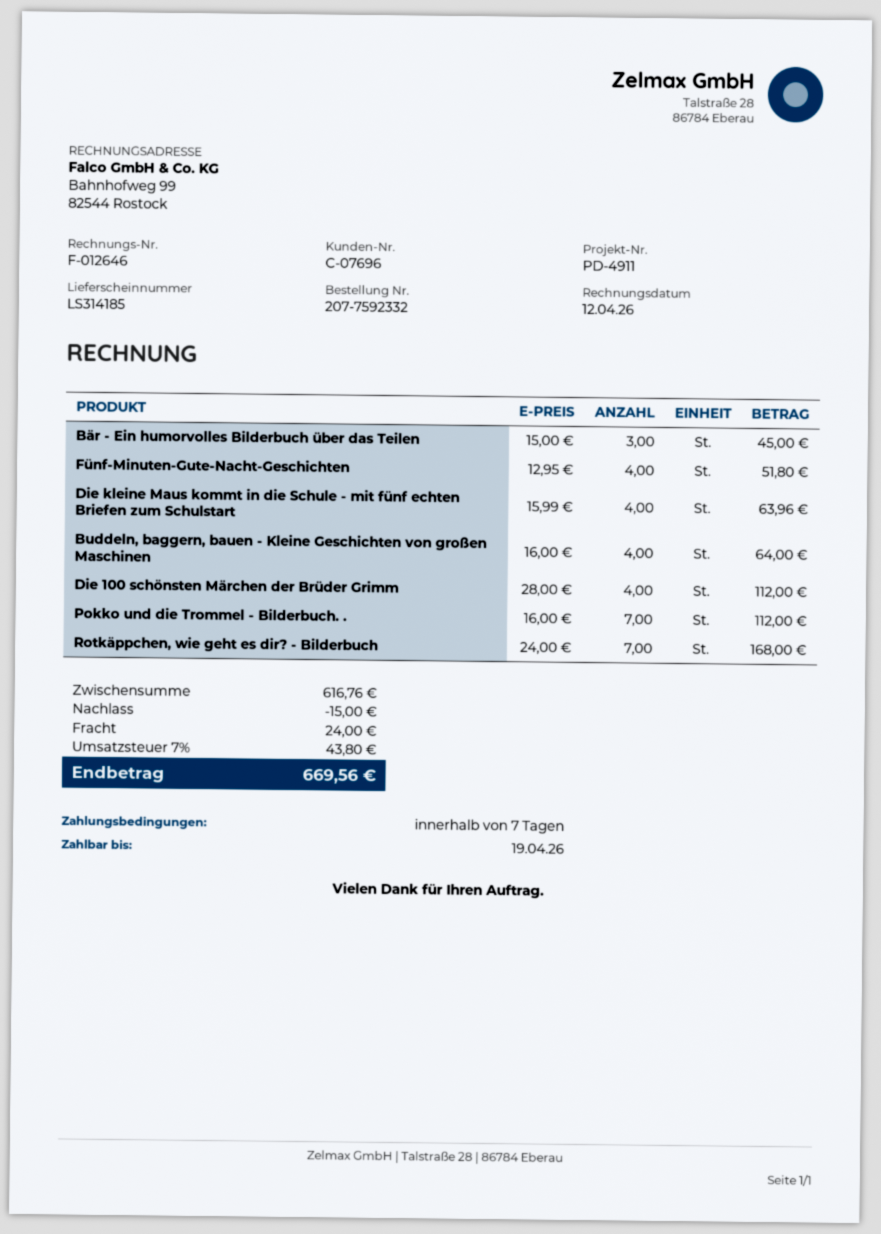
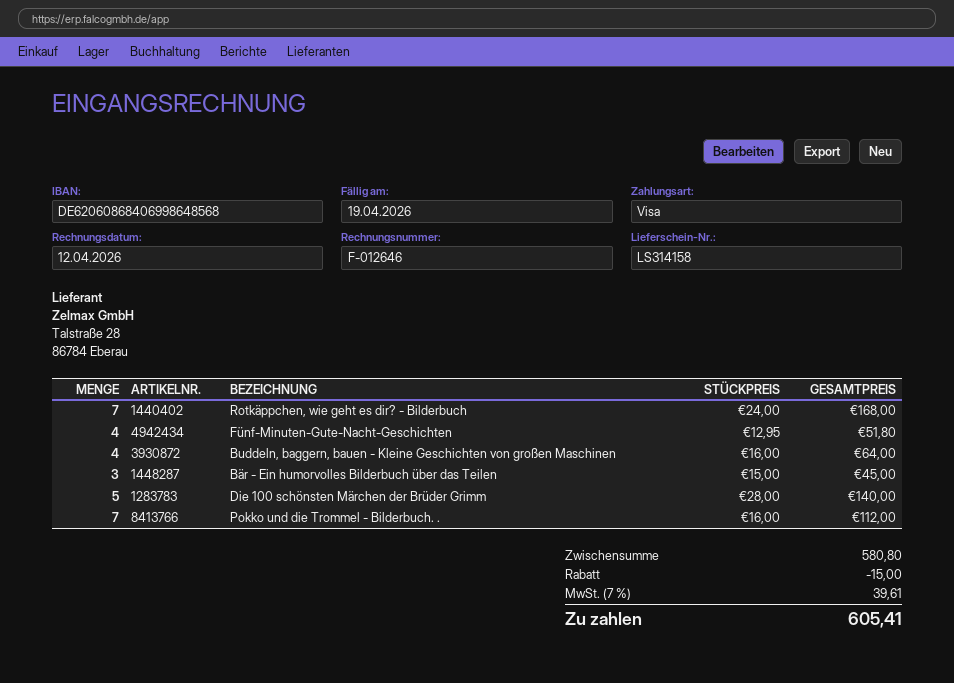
delivery note number: LS314185 -> LS314158
Die kleine Maus kommt in die Schule - mit fünf echten Briefen zum Schulstart: 4 x 15.99 = 63.96 -> none
Die 100 schönsten Märchen der Brüder Grimm: 4 x 28.00 = 112.00 -> 5 x 28.00 = 140.00
subtotal: 616.76 -> 580.80
shipping: 24.00 -> none
tax: 7% = 43.80 -> 7% = 39.61
total: 669.56 -> 605.41

